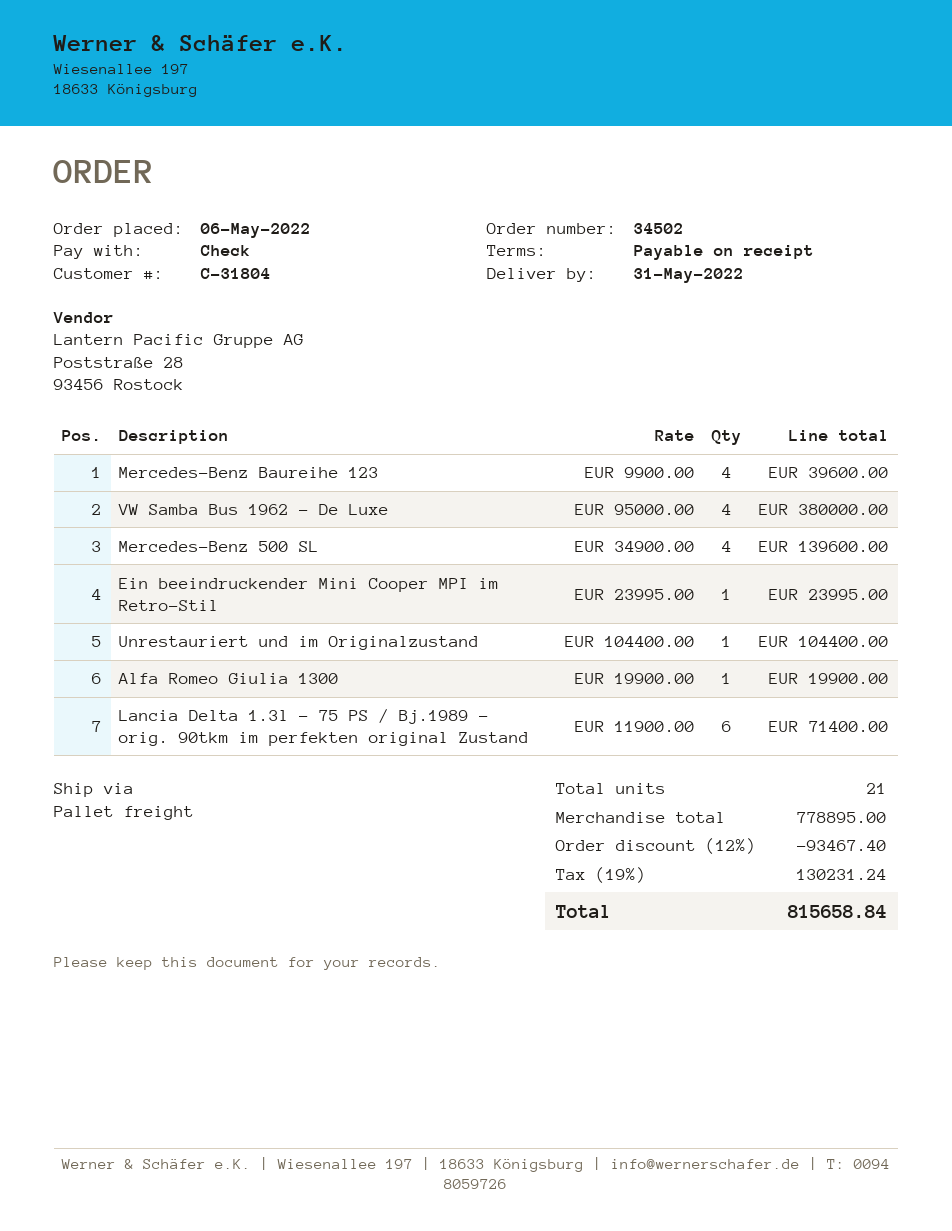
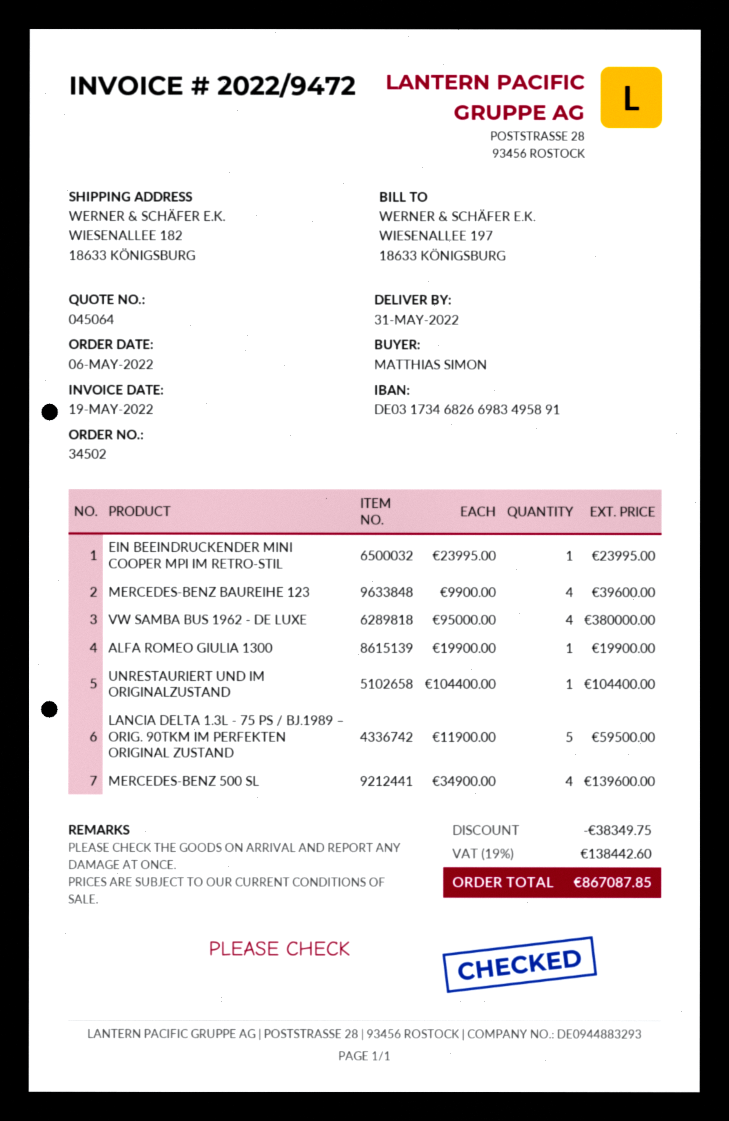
Lancia Delta 1.3l - 75 PS / Bj.1989 – orig. 90tkm im perfekten original Zustand: 6 x 11900.00 = 71400.00 -> 5 x 11900.00 = 59500.00
discount: 93467.40 -> 38349.75
tax: 19% = 130231.24 -> 19% = 138442.60
total: 815658.84 -> 867087.85

